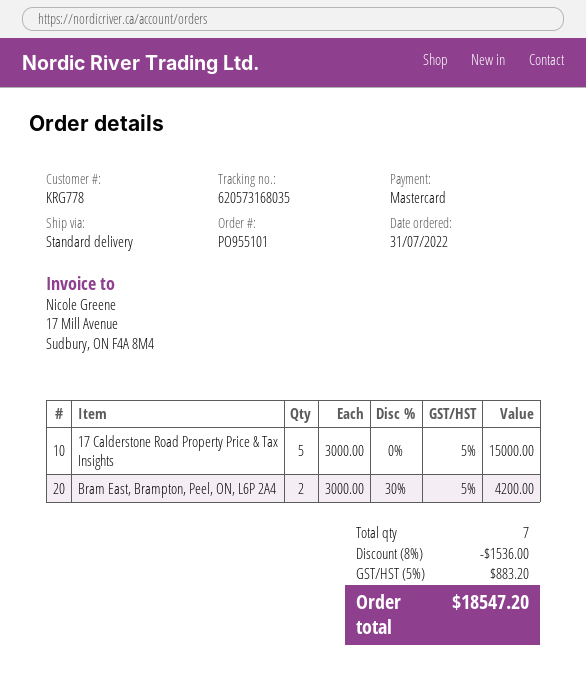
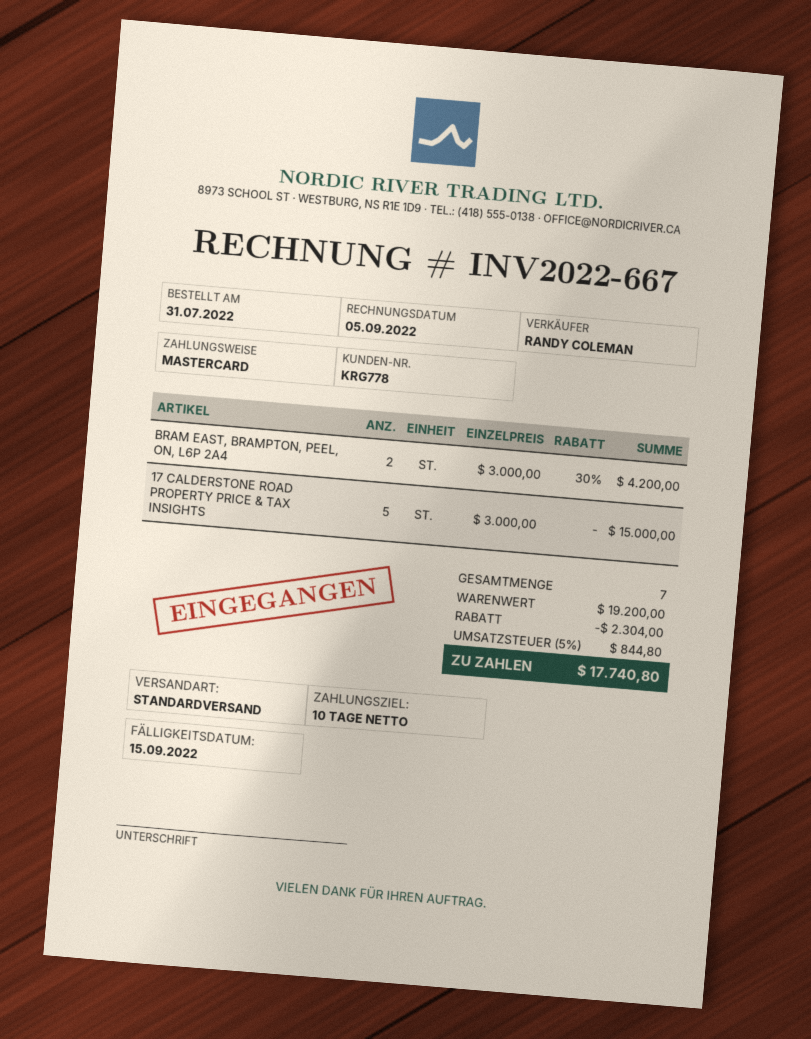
discount: 1536.00 -> 2304.00
tax: 5% = 883.20 -> 5% = 844.80
total: 18547.20 -> 17740.80

